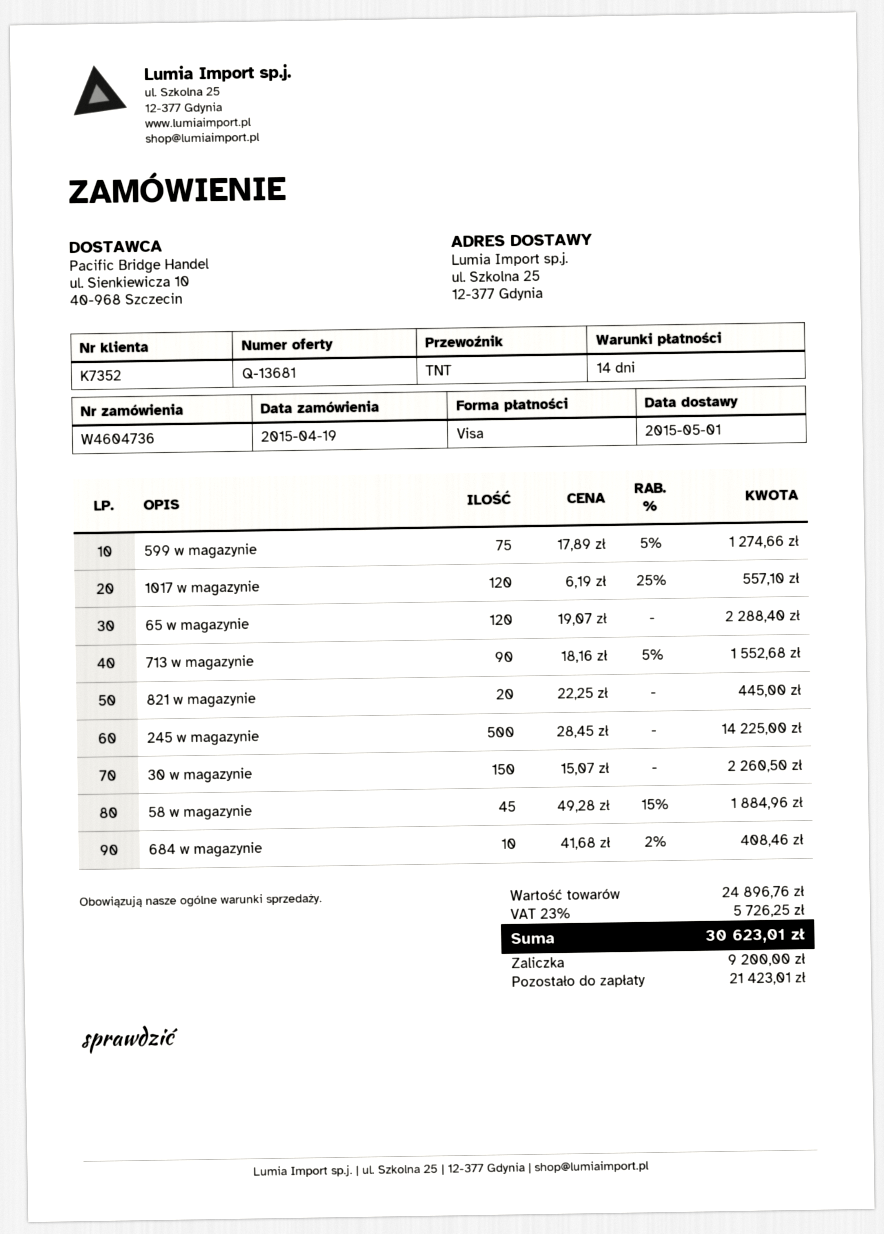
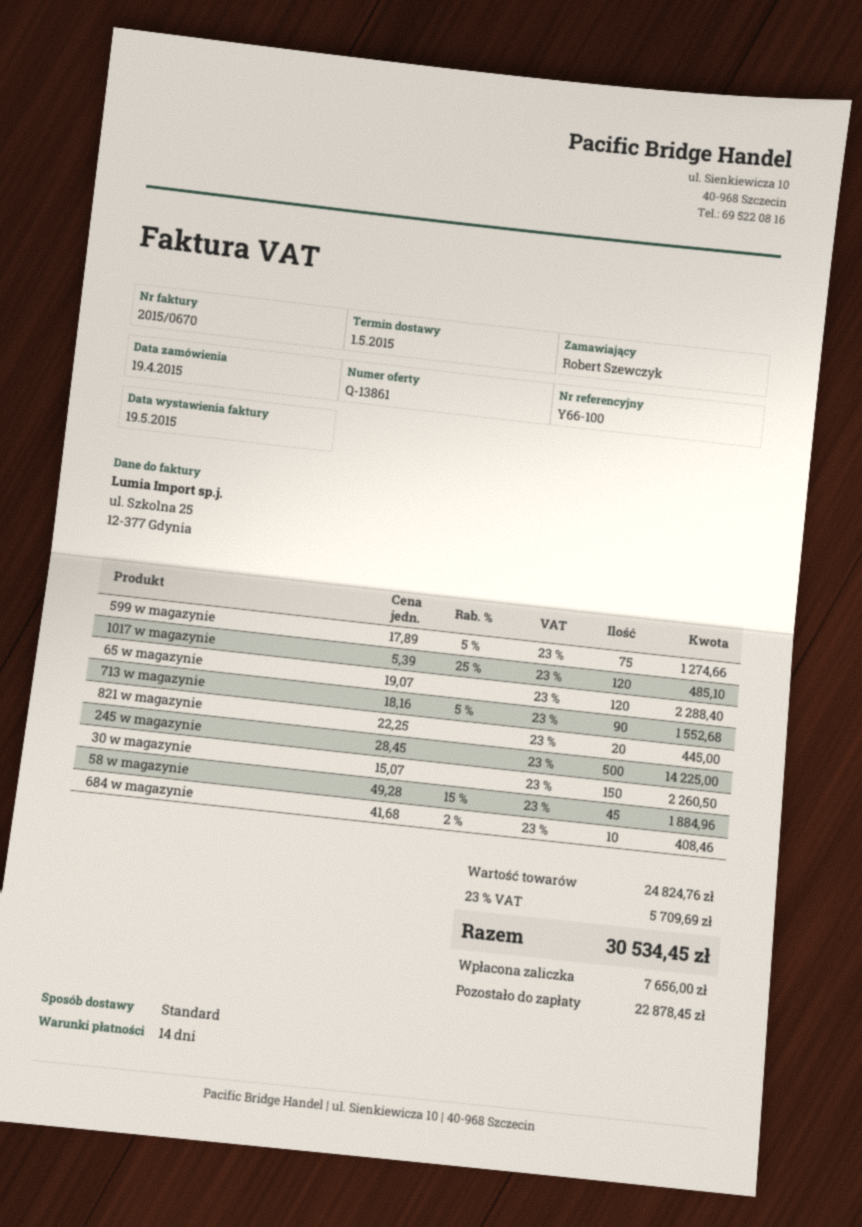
quote number: Q-13681 -> Q-13861
shipping method: TNT -> standard
1017 w magazynie: 120 x 6.19 - 25% = 557.10 -> 120 x 5.39 - 25% = 485.10
subtotal: 24896.76 -> 24824.76
tax: 23% = 5726.25 -> 23% = 5709.69
total: 30623.01 -> 30534.45
deposit: 9200.00 -> 7656.00
balance: 21423.01 -> 22878.45

